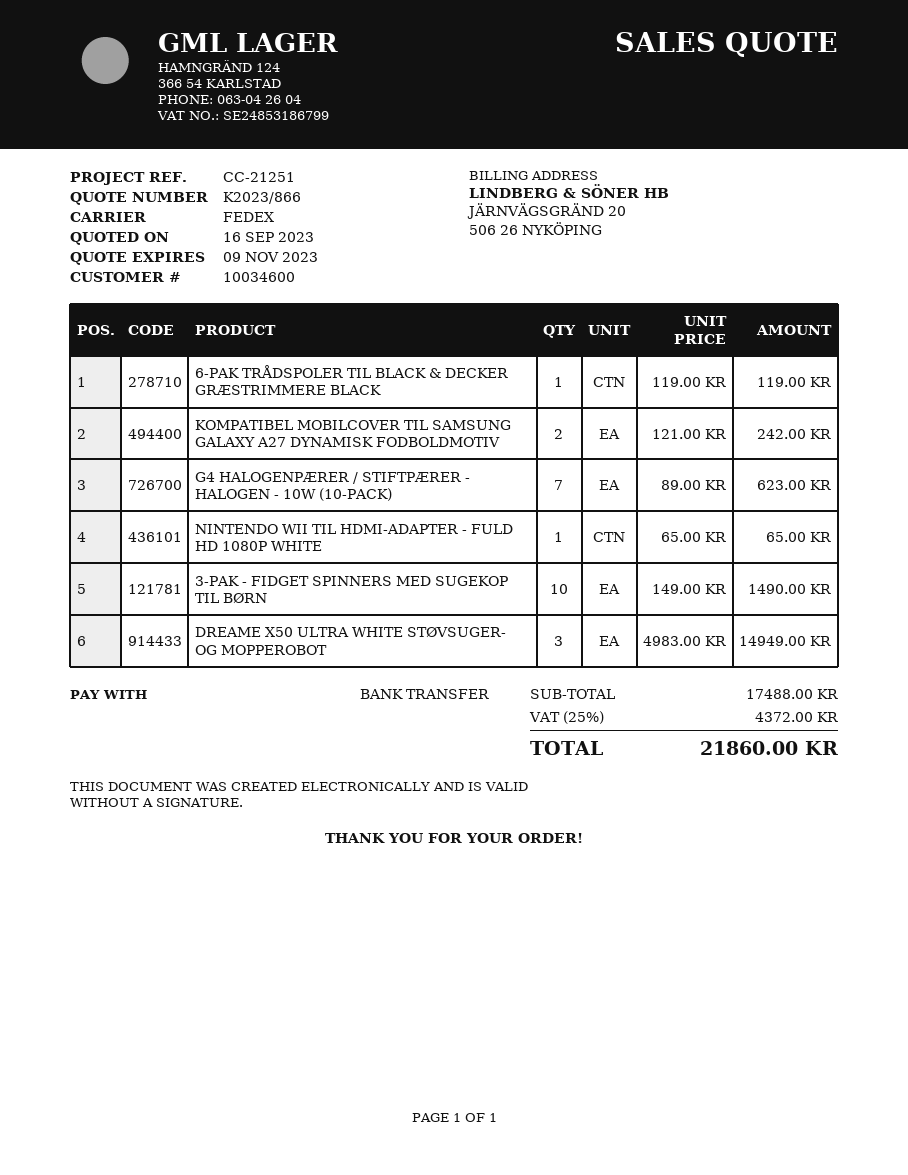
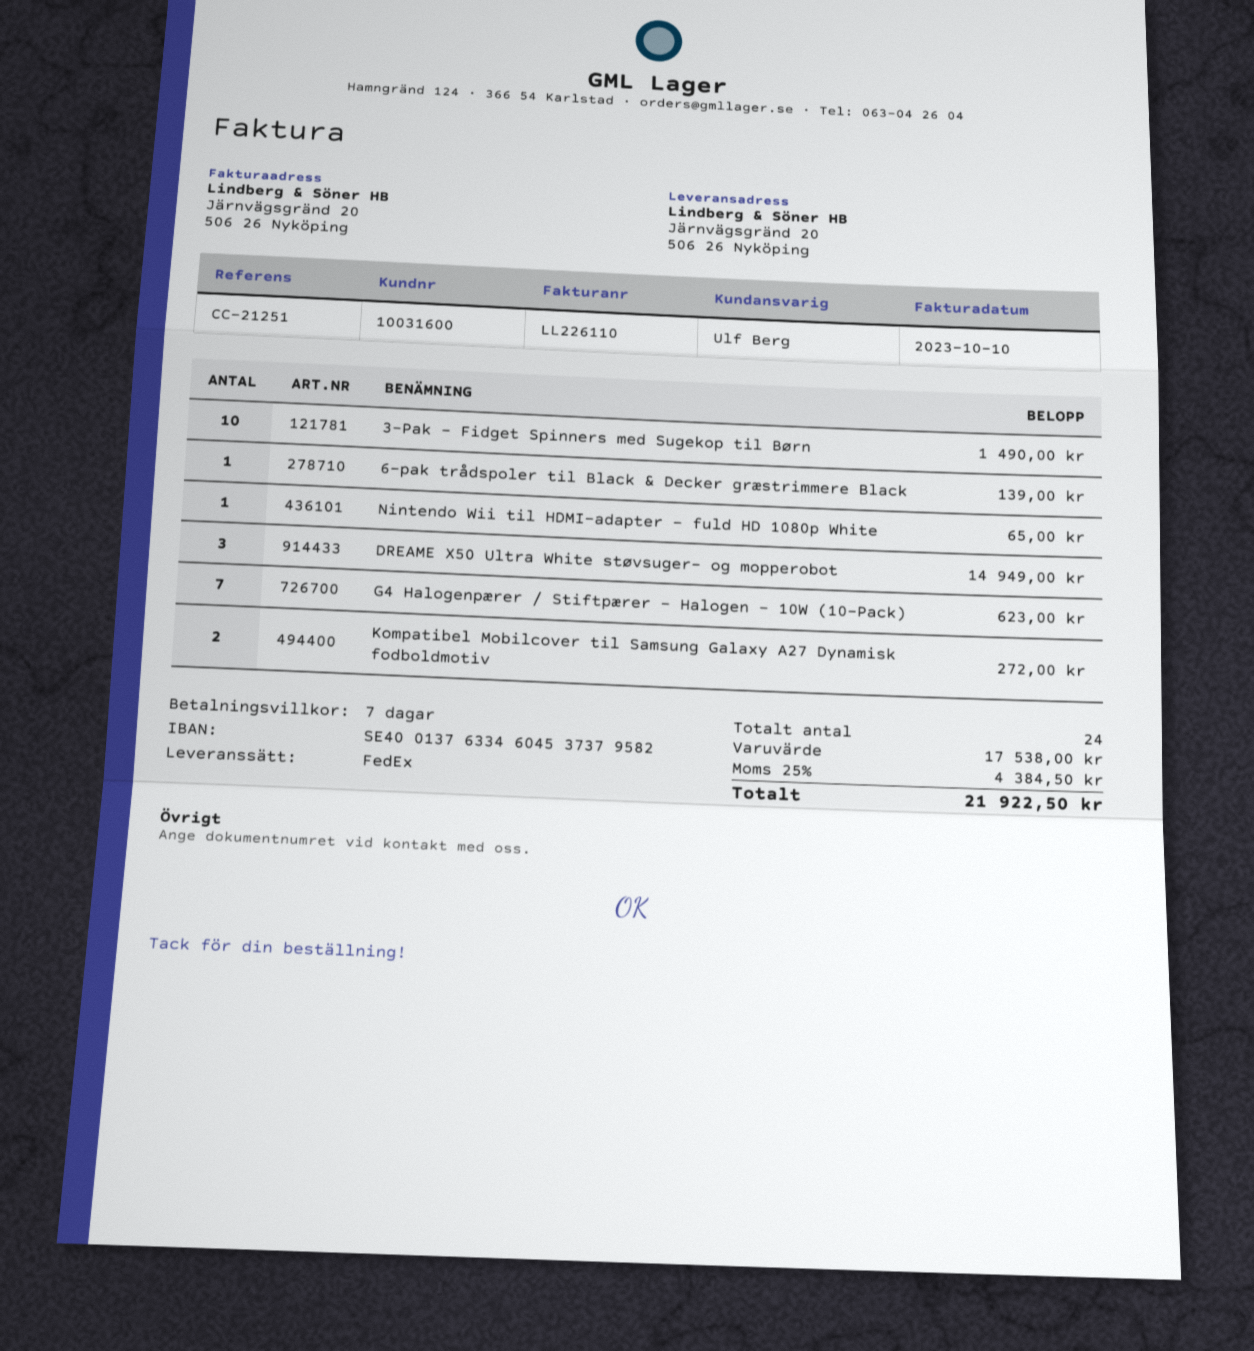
customer number: 10034600 -> 10031600
6-PAK TRÅDSPOLER TIL BLACK & DECKER GRÆSTRIMMERE BLACK: 1 for 119.00 -> 1 for 139.00
KOMPATIBEL MOBILCOVER TIL SAMSUNG GALAXY A27 DYNAMISK FODBOLDMOTIV: 2 for 242.00 -> 2 for 272.00
subtotal: 17488.00 -> 17538.00
tax: 25% = 4372.00 -> 25% = 4384.50
total: 21860.00 -> 21922.50

